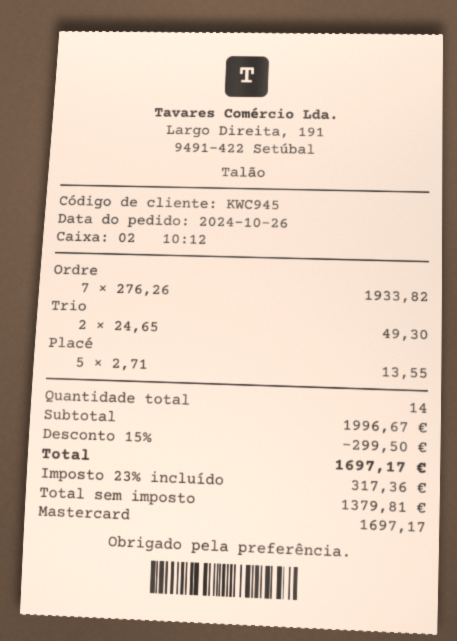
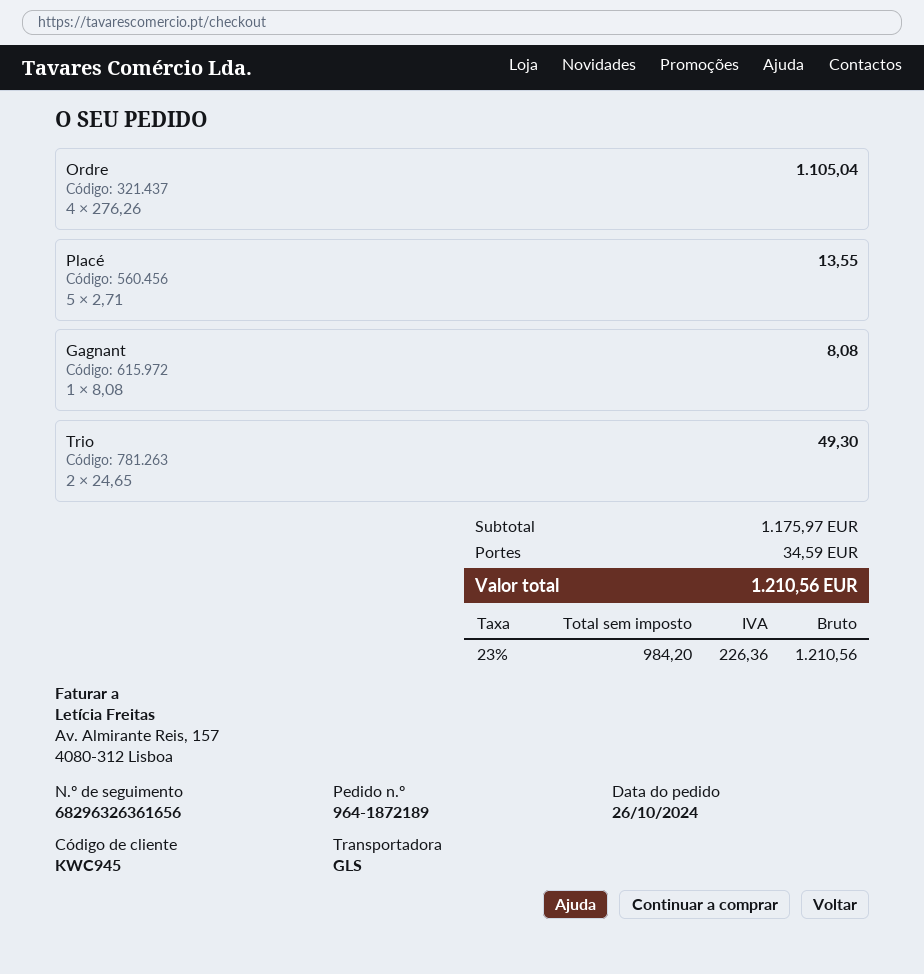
Ordre: 7 x 276.26 = 1933.82 -> 4 x 276.26 = 1105.04
Gagnant: none -> 1 x 8.08 = 8.08
subtotal: 1996.67 -> 1175.97
discount: 15% = 299.50 -> none
shipping: none -> 34.59
net: 1379.81 -> 984.20
tax: 23% = 317.36 -> 23% = 226.36
total: 1697.17 -> 1210.56

